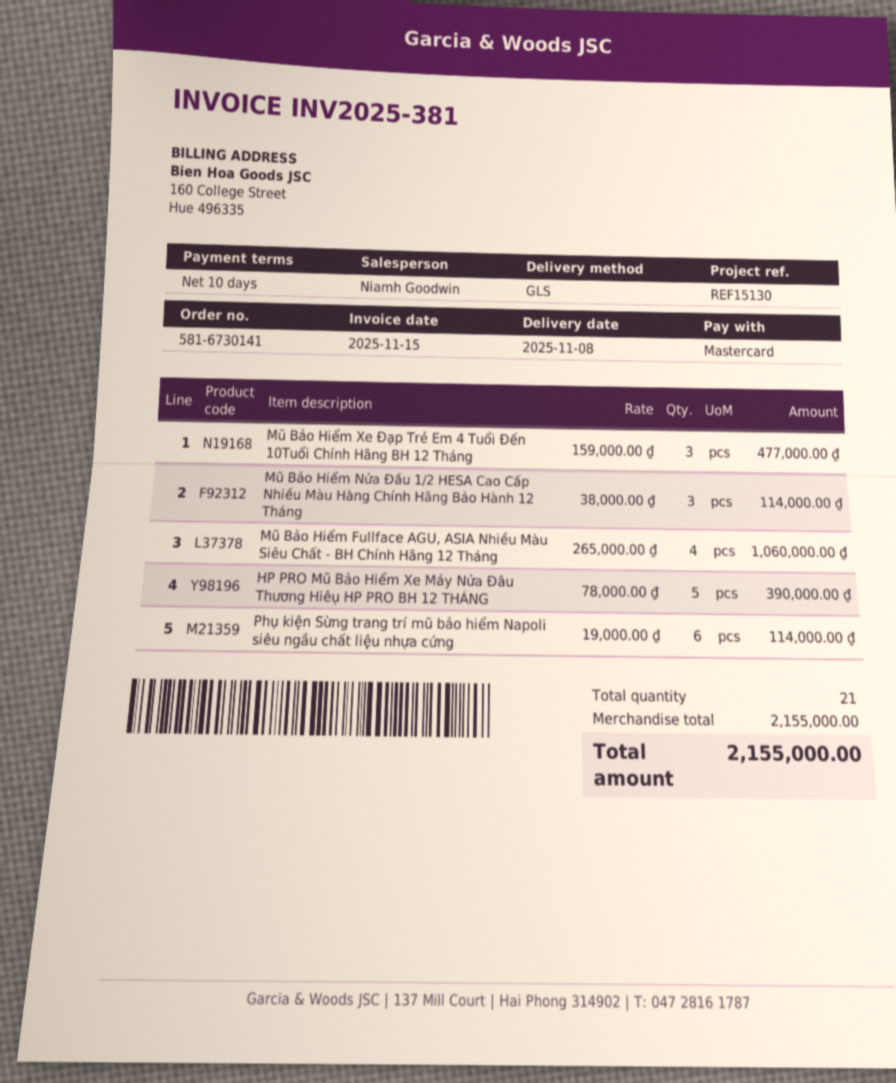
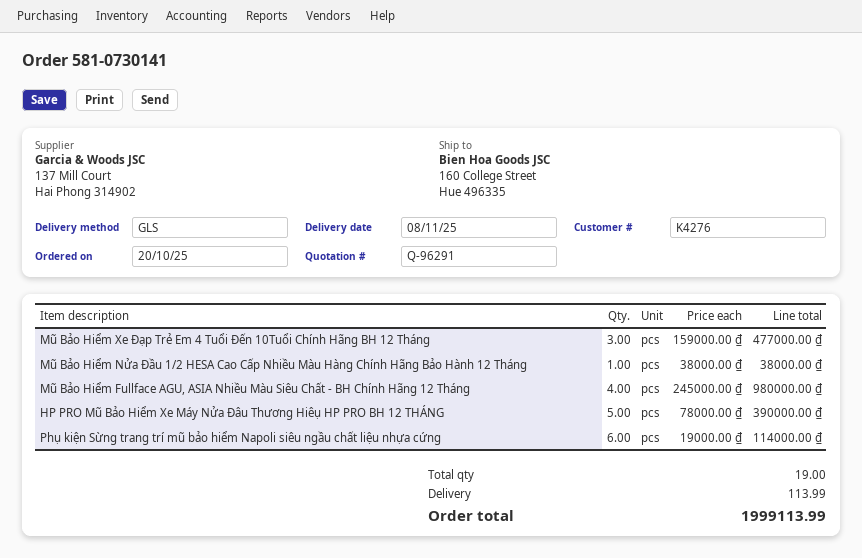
order number: 581-6730141 -> 581-0730141
Mũ Bảo Hiểm Nửa Đầu 1/2 HESA Cao Cấp Nhiều Màu Hàng Chính Hãng Bảo Hành 12 Tháng: 3 x 38000.00 = 114000.00 -> 1 x 38000.00 = 38000.00
Mũ Bảo Hiểm Fullface AGU, ASIA Nhiều Màu Siêu Chất - BH Chính Hãng 12 Tháng: 4 x 265000.00 = 1060000.00 -> 4 x 245000.00 = 980000.00
total quantity: 21 -> 19
shipping: none -> 113.99
total: 2155000.00 -> 1999113.99

